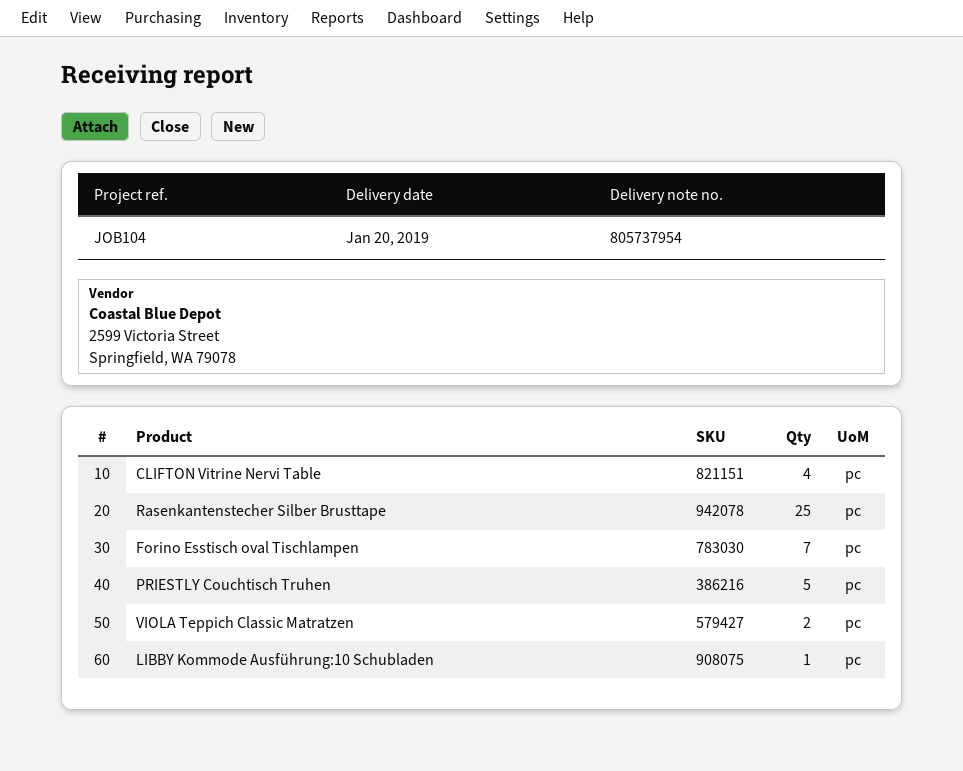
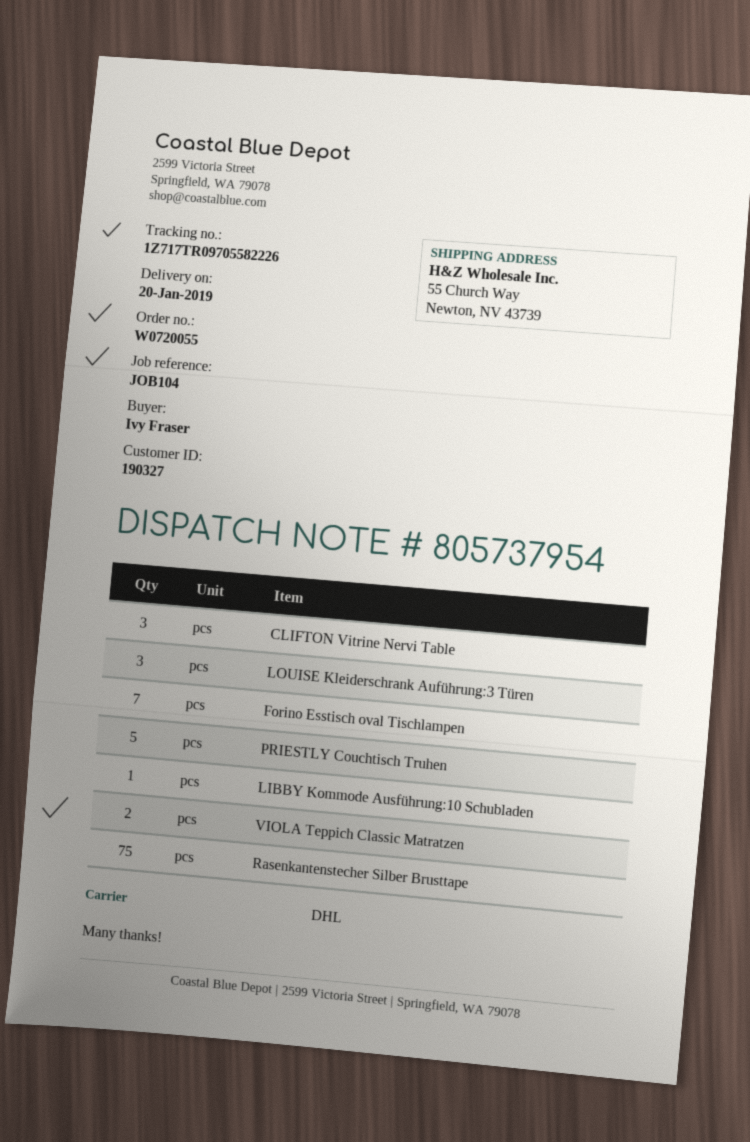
CLIFTON Vitrine Nervi Table: 4 -> 3
Rasenkantenstecher Silber Brusttape: 25 -> 75
LOUISE Kleiderschrank Auführung:3 Türen: none -> 3

